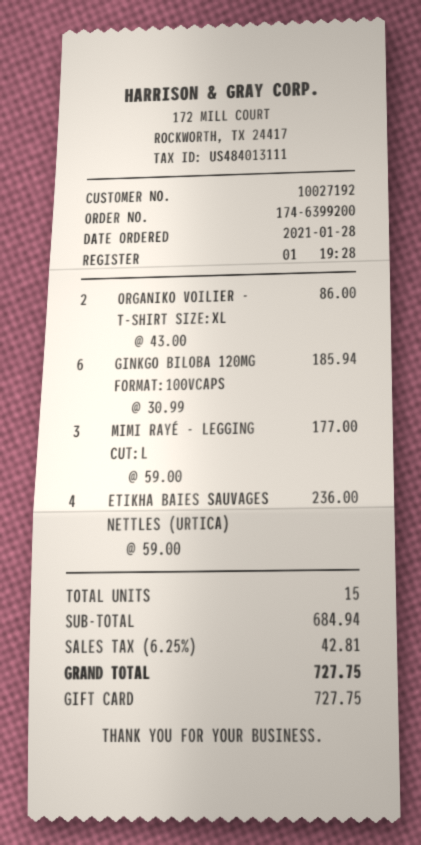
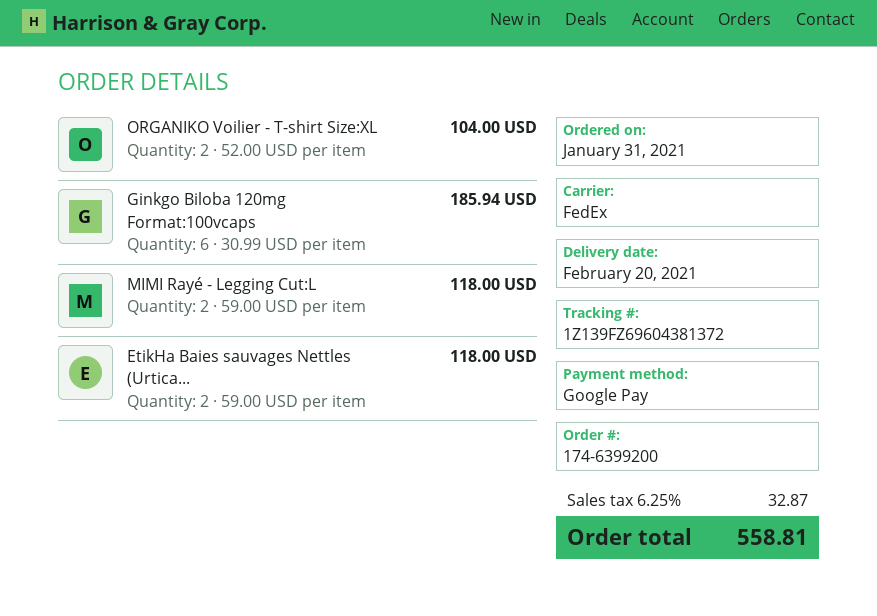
order date: 2021-01-28 -> 2021-01-31
payment method: gift card -> Google Pay
ORGANIKO VOILIER - T-SHIRT SIZE:XL: 2 x 43.00 = 86.00 -> 2 x 52.00 = 104.00
MIMI RAYÉ - LEGGING CUT:L: 3 x 59.00 = 177.00 -> 2 x 59.00 = 118.00
ETIKHA BAIES SAUVAGES NETTLES (URTICA): 4 x 59.00 = 236.00 -> 2 x 59.00 = 118.00
tax: 6.25% = 42.81 -> 6.25% = 32.87
total: 727.75 -> 558.81

